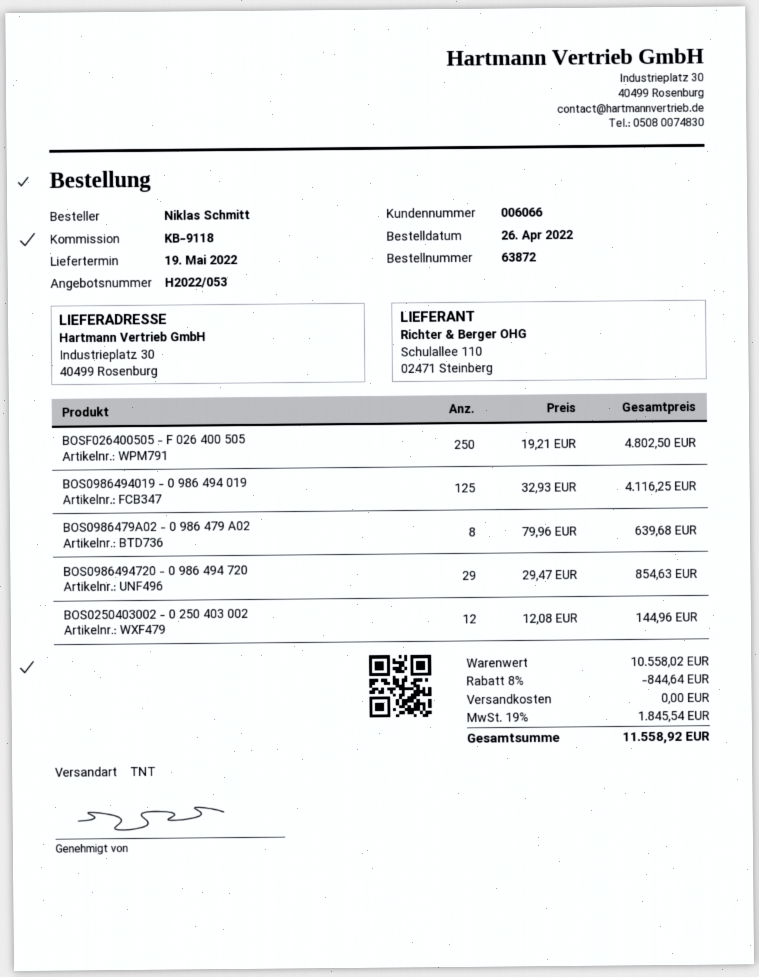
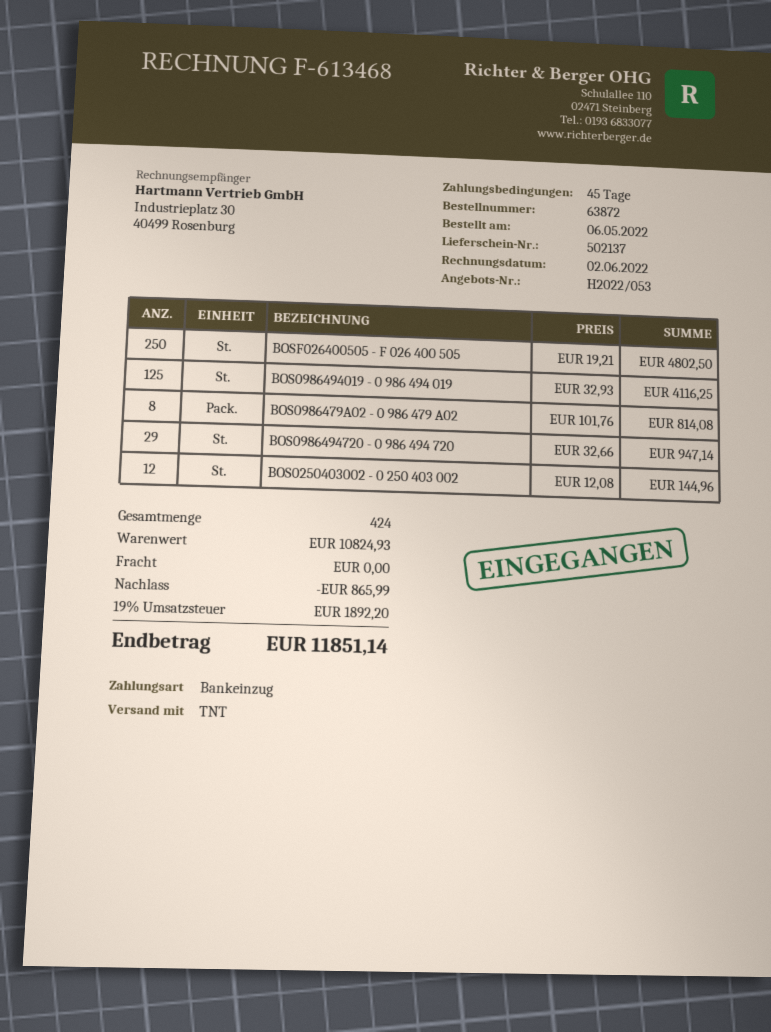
order date: 2022-04-26 -> 2022-05-06
BOS0986479A02 - 0 986 479 A02: 8 x 79.96 = 639.68 -> 8 x 101.76 = 814.08
BOS0986494720 - 0 986 494 720: 29 x 29.47 = 854.63 -> 29 x 32.66 = 947.14
subtotal: 10558.02 -> 10824.93
discount: 844.64 -> 865.99
tax: 19% = 1845.54 -> 19% = 1892.20
total: 11558.92 -> 11851.14

